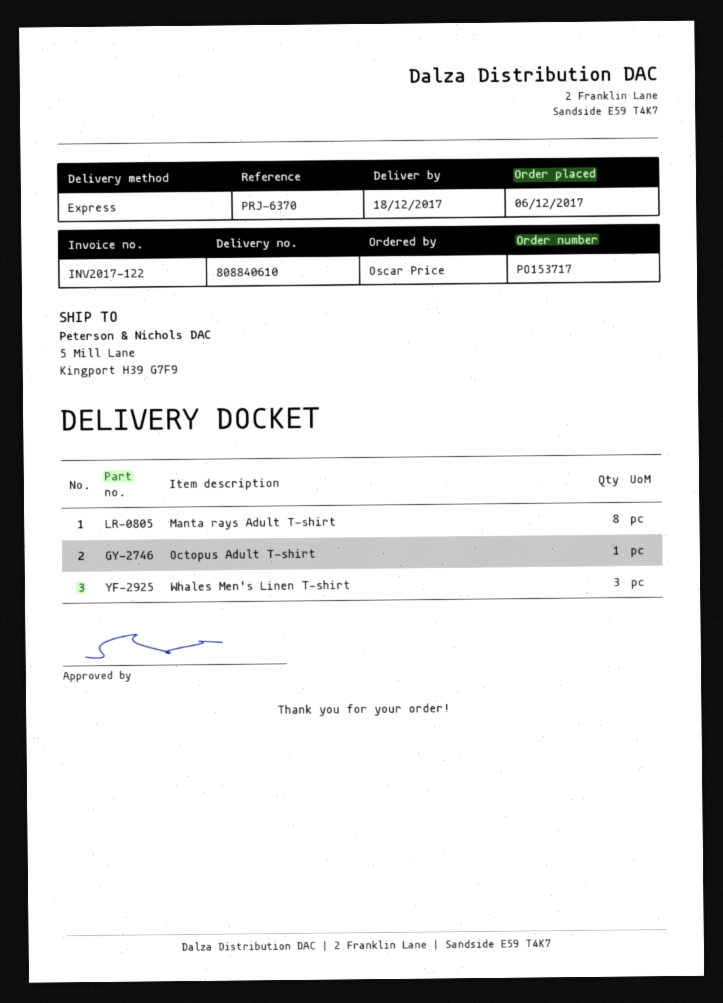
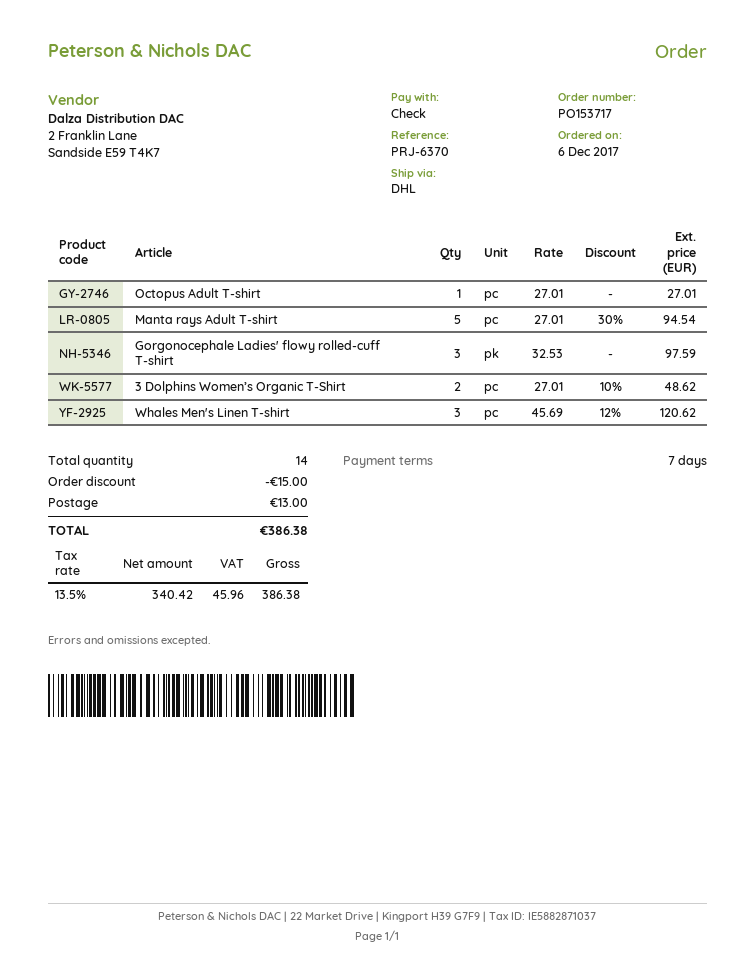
shipping method: express -> DHL
Manta rays Adult T-shirt: 8 -> 5
Gorgonocephale Ladies' flowy rolled-cuff T-shirt: none -> 3
3 Dolphins Women’s Organic T-Shirt: none -> 2

